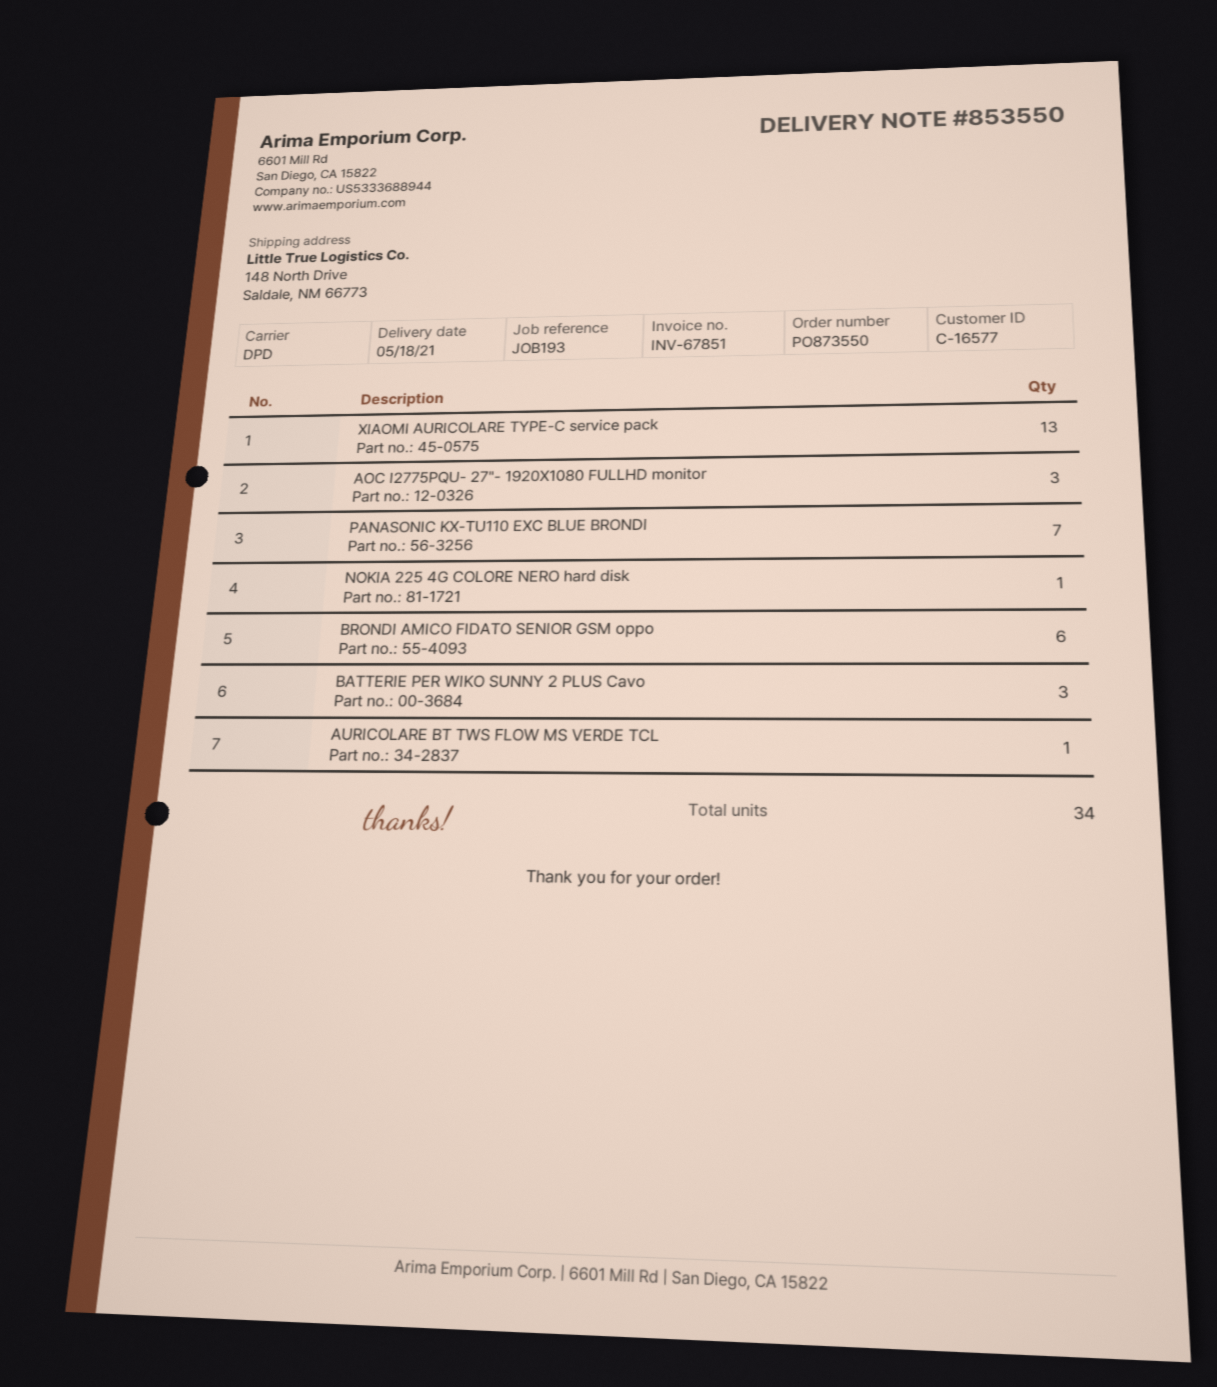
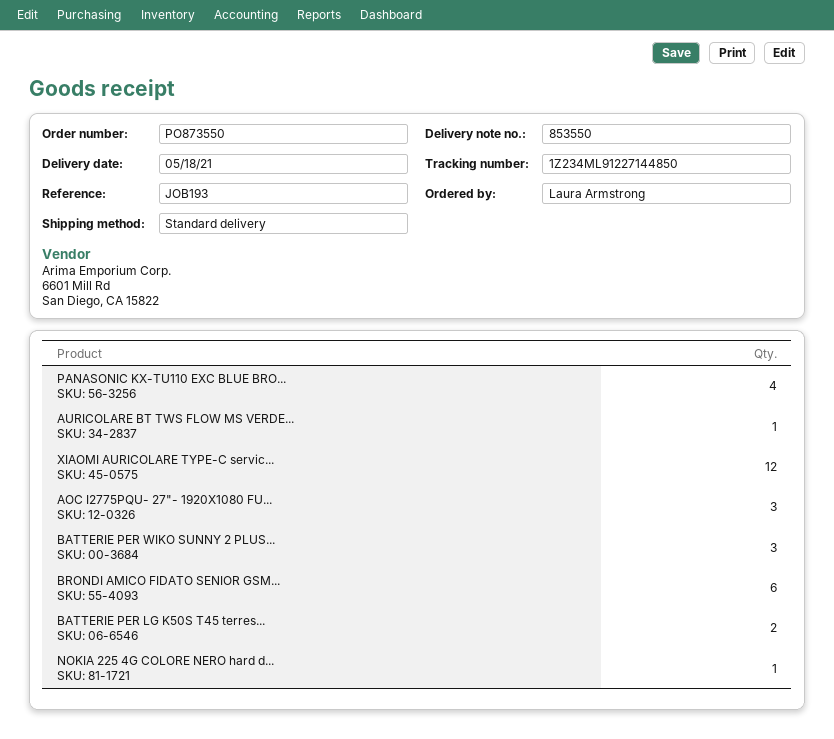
shipping method: DPD -> standard
XIAOMI AURICOLARE TYPE-C service pack: 13 -> 12
PANASONIC KX-TU110 EXC BLUE BRONDI: 7 -> 4
BATTERIE PER LG K50S T45 terres...: none -> 2

